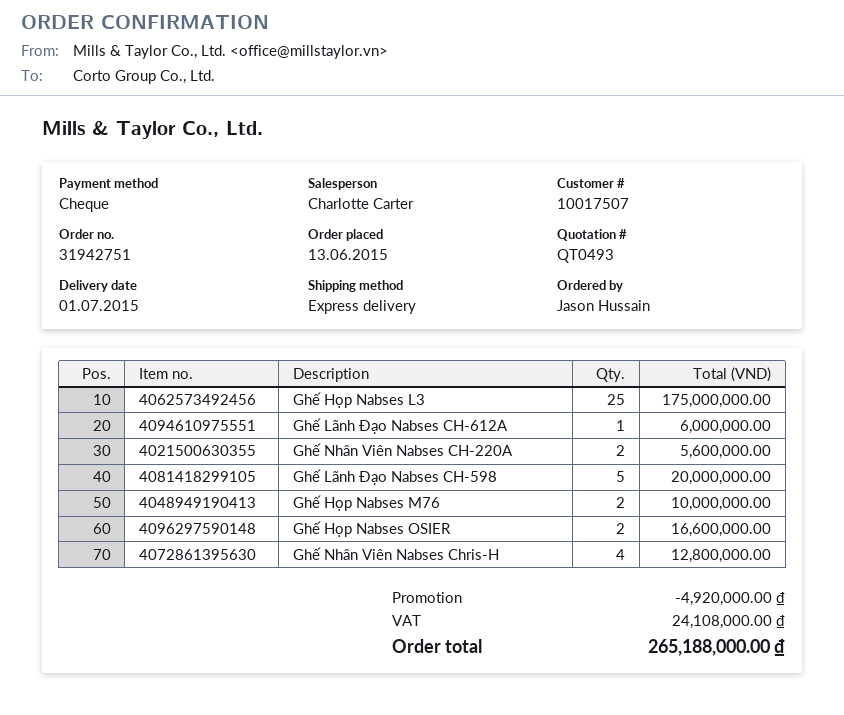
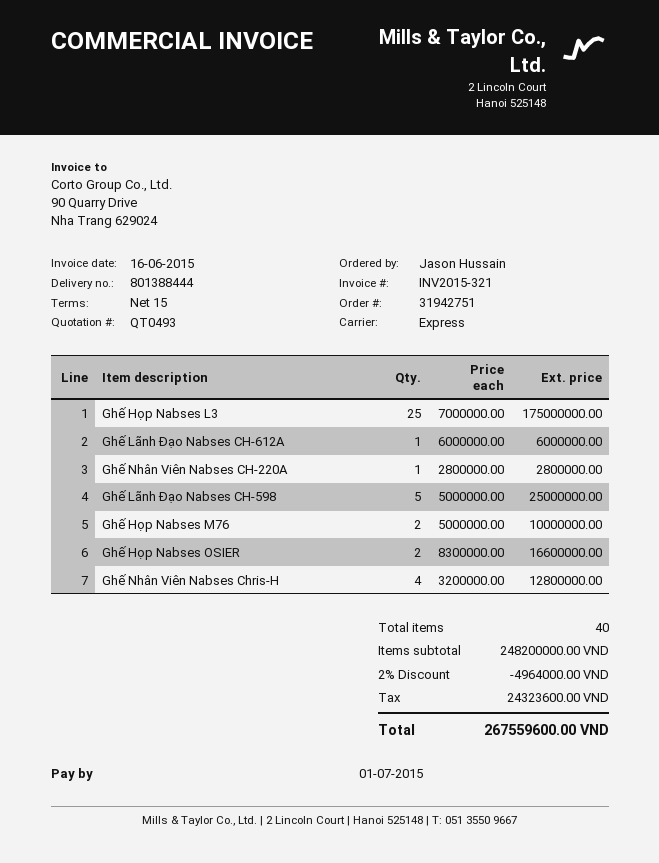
Ghế Nhân Viên Nabses CH-220A: 2 for 5600000.00 -> 1 for 2800000.00
Ghế Lãnh Đạo Nabses CH-598: 5 for 20000000.00 -> 5 for 25000000.00
discount: 4920000.00 -> 4964000.00
tax: 24108000.00 -> 24323600.00
total: 265188000.00 -> 267559600.00

